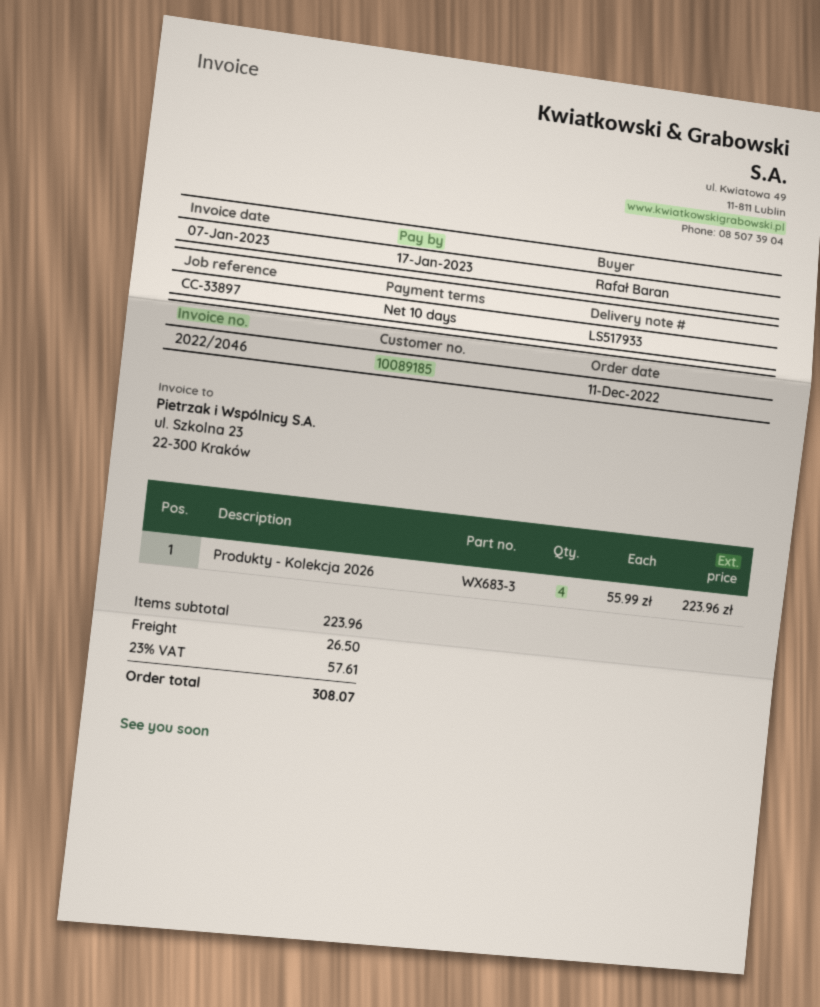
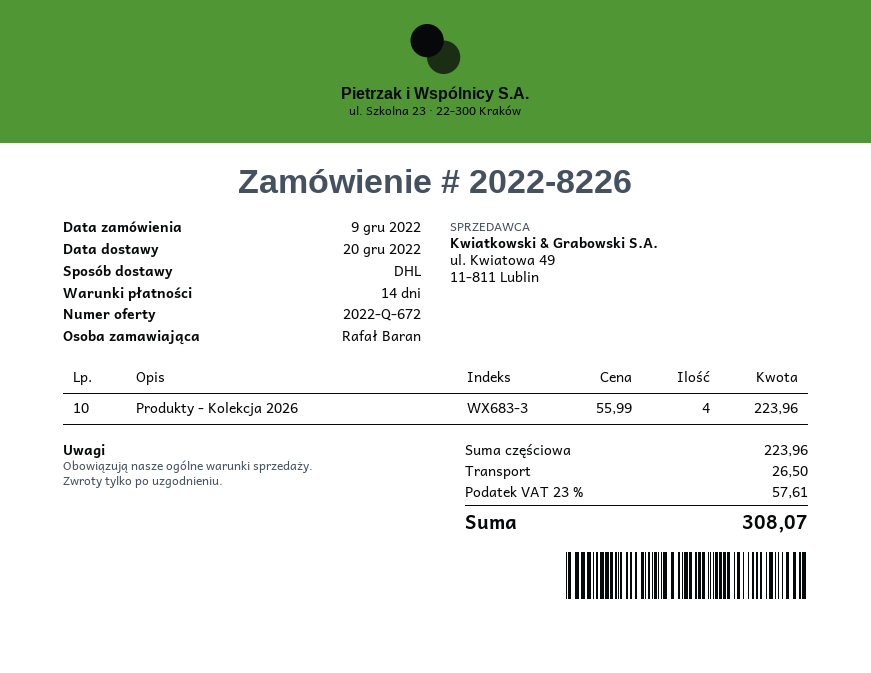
order date: 2022-12-11 -> 2022-12-09
payment terms: 10 days -> 14 days

